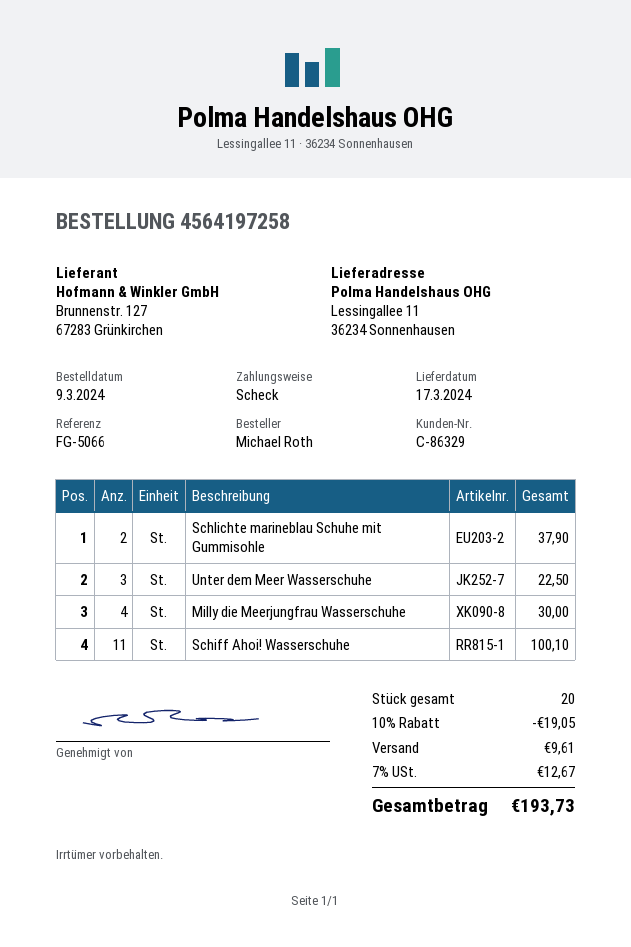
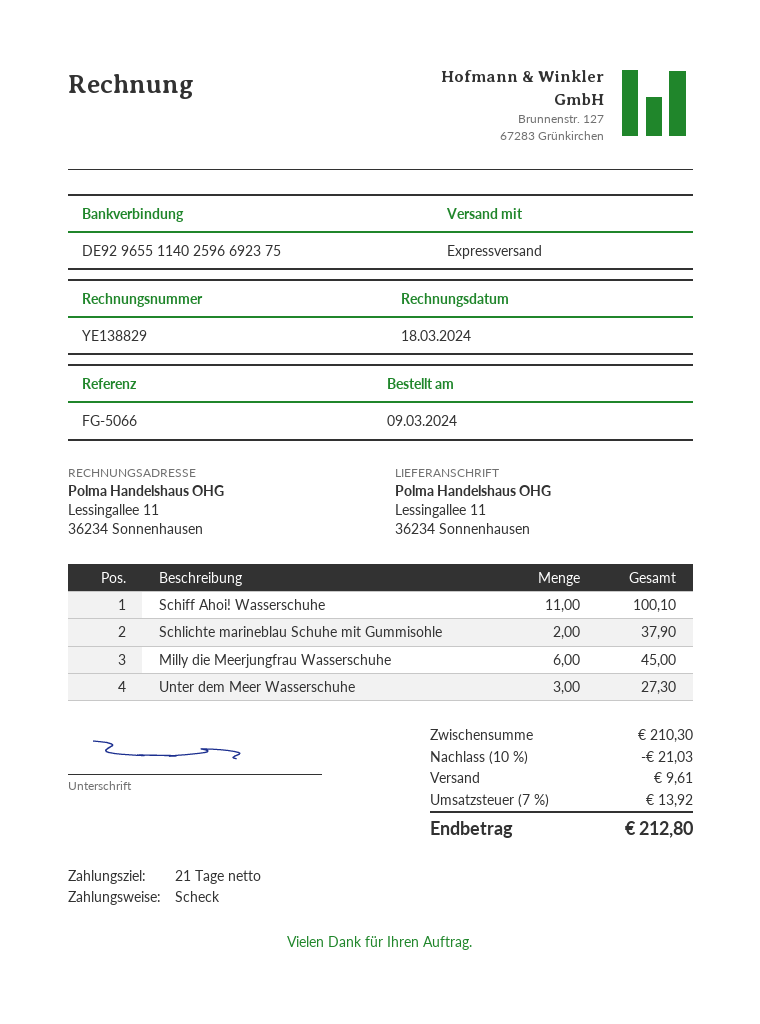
Unter dem Meer Wasserschuhe: 3 for 22.50 -> 3 for 27.30
Milly die Meerjungfrau Wasserschuhe: 4 for 30.00 -> 6 for 45.00
discount: 10% = 19.05 -> 10% = 21.03
tax: 7% = 12.67 -> 7% = 13.92
total: 193.73 -> 212.80

